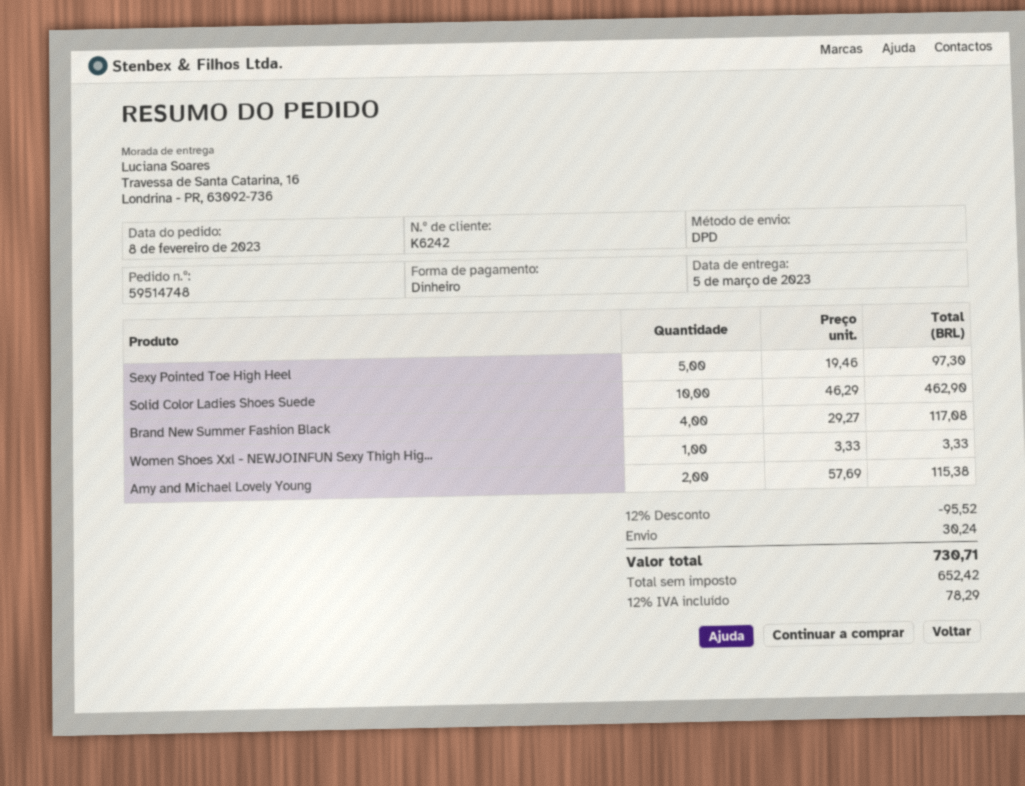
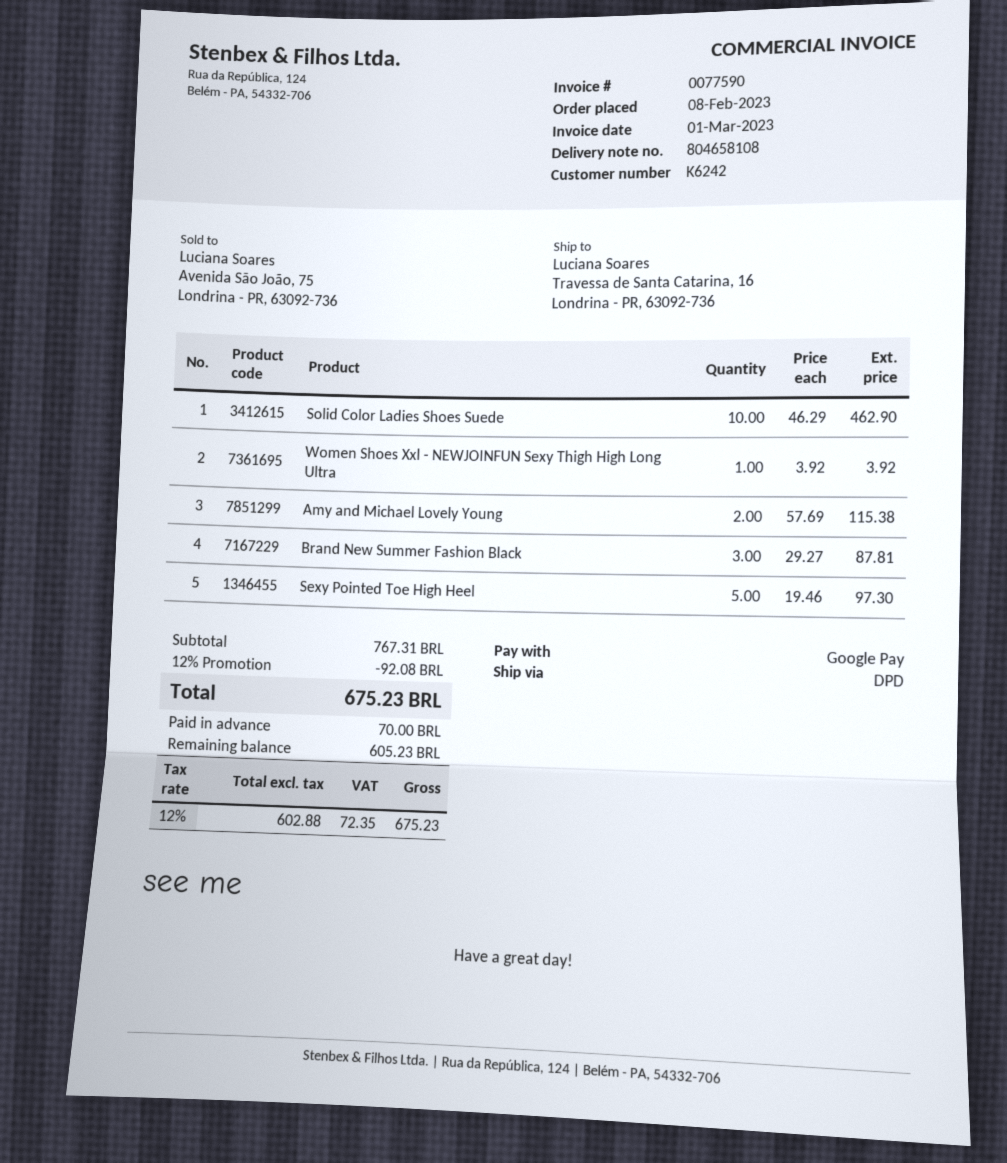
payment method: cash -> Google Pay
Brand New Summer Fashion Black: 4 x 29.27 = 117.08 -> 3 x 29.27 = 87.81
Women Shoes Xxl - NEWJOINFUN Sexy Thigh Hig...: 1 x 3.33 = 3.33 -> 1 x 3.92 = 3.92
discount: 12% = 95.52 -> 12% = 92.08
shipping: 30.24 -> none
net: 652.42 -> 602.88
tax: 12% = 78.29 -> 12% = 72.35
total: 730.71 -> 675.23

